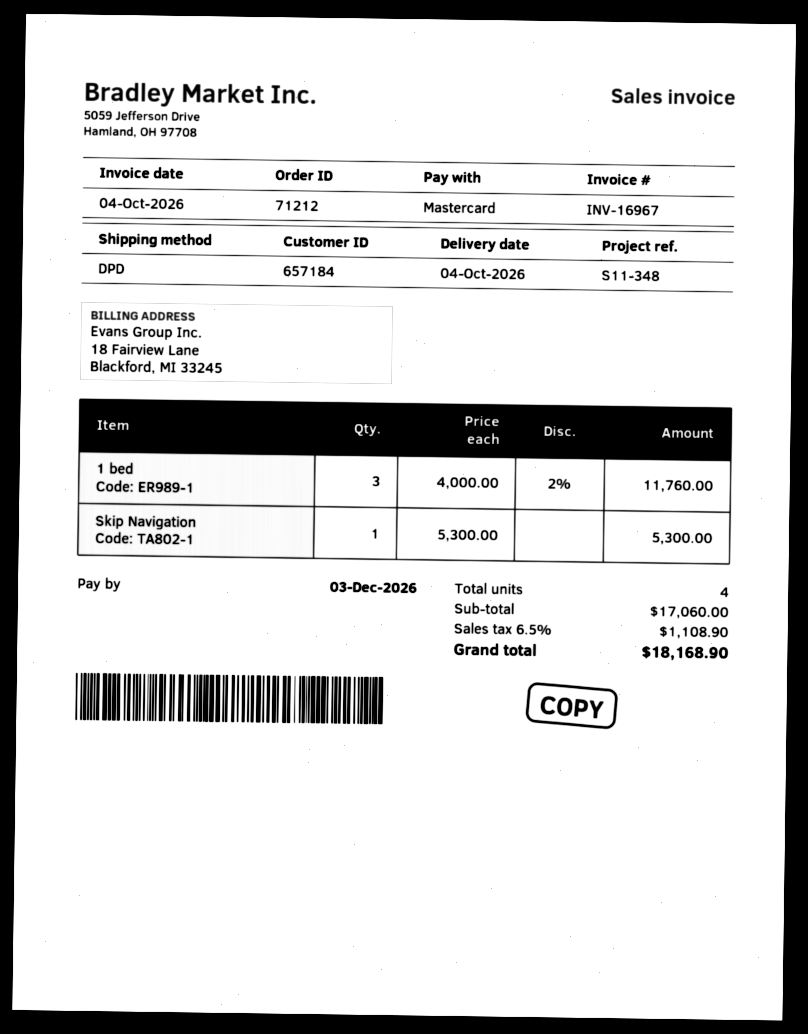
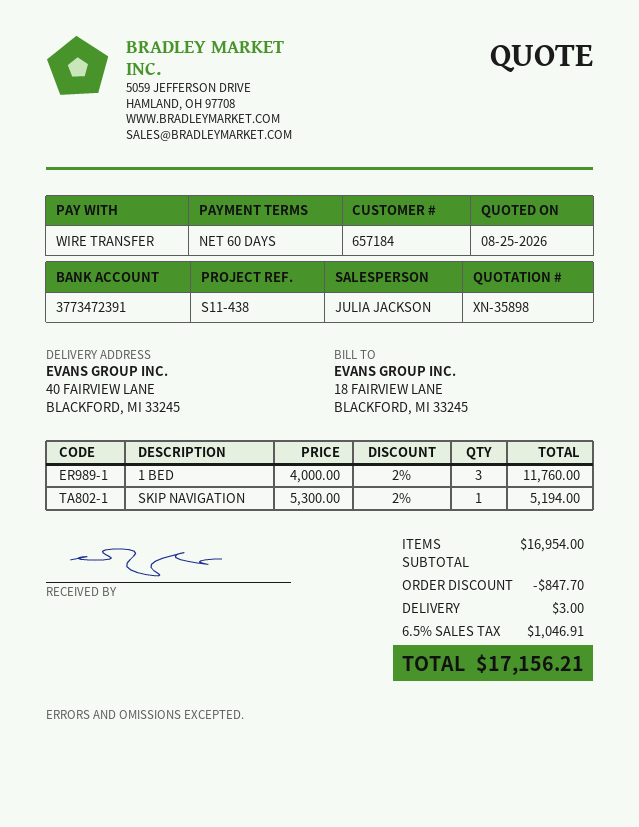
reference: S11-348 -> S11-438
payment method: Mastercard -> bank transfer
Skip Navigation: 1 x 5300.00 = 5300.00 -> 1 x 5300.00 - 2% = 5194.00
subtotal: 17060.00 -> 16954.00
discount: none -> 847.70
shipping: none -> 3.00
tax: 6.5% = 1108.90 -> 6.5% = 1046.91
total: 18168.90 -> 17156.21

